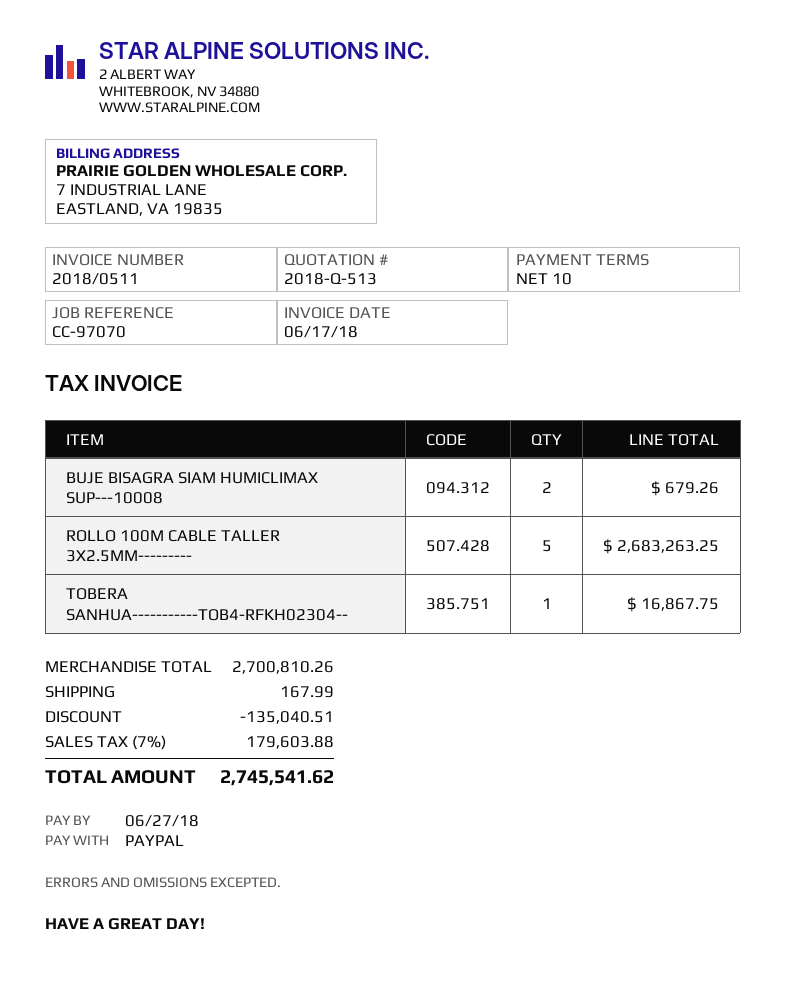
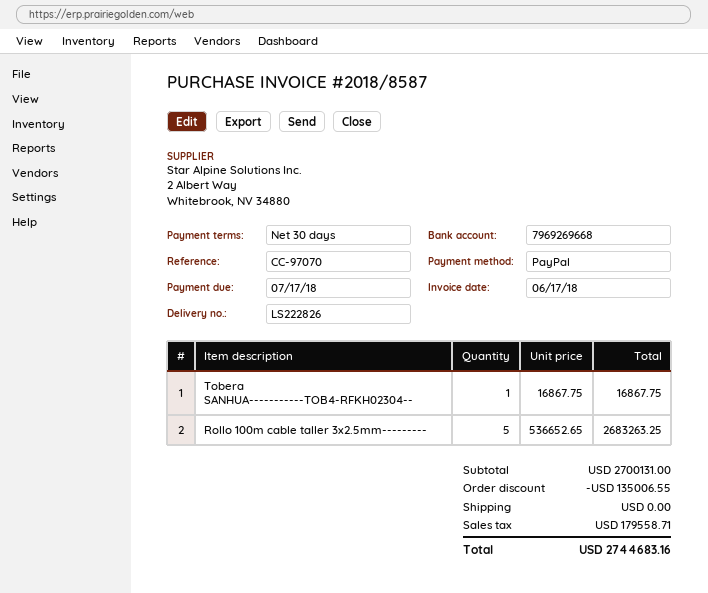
invoice number: 2018/0511 -> 2018/8587
payment terms: 10 days -> 30 days
due date: 2018-06-27 -> 2018-07-17
BUJE BISAGRA SIAM HUMICLIMAX SUP---10008: 2 for 679.26 -> none
subtotal: 2700810.26 -> 2700131.00
discount: 135040.51 -> 135006.55
shipping: 167.99 -> 0.00
tax: 179603.88 -> 179558.71
total: 2745541.62 -> 2744683.16

